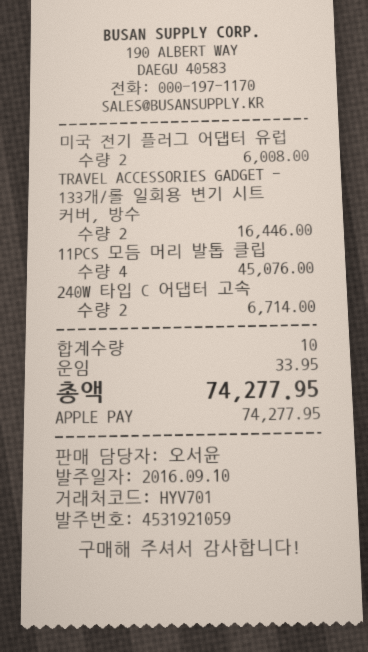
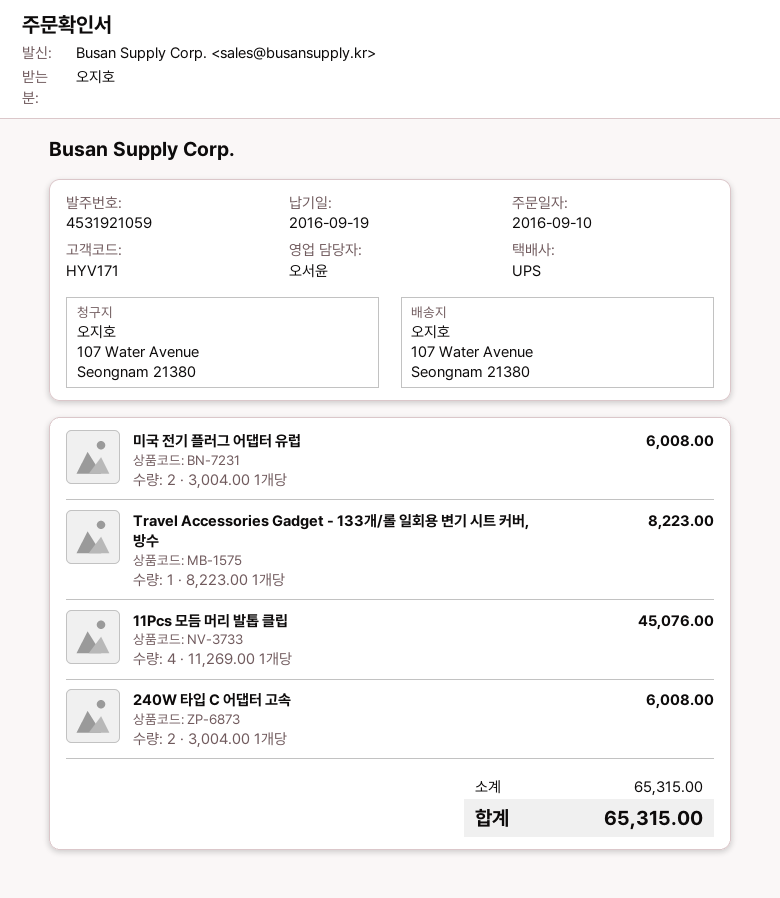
customer number: HYV701 -> HYV171
TRAVEL ACCESSORIES GADGET - 133개/롤 일회용 변기 시트 커버, 방수: 2 for 16446.00 -> 1 for 8223.00
240W 타입 C 어댑터 고속: 2 for 6714.00 -> 2 for 6008.00
shipping: 33.95 -> none
total: 74277.95 -> 65315.00

